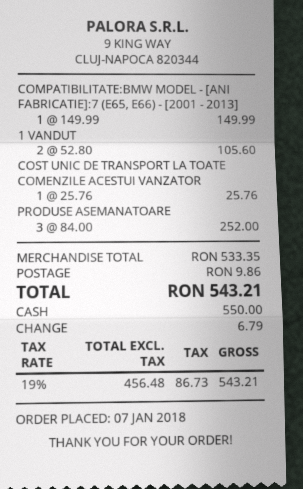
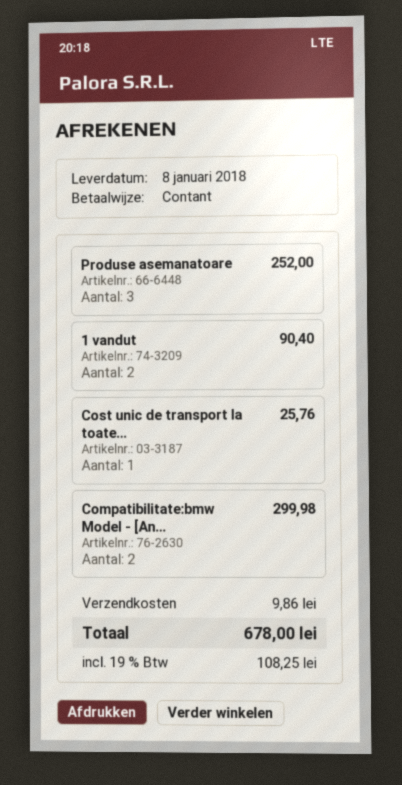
COMPATIBILITATE:BMW MODEL - [ANI FABRICATIE]:7 (E65, E66) - [2001 - 2013]: 1 for 149.99 -> 2 for 299.98
1 VANDUT: 2 for 105.60 -> 2 for 90.40
tax: 19% = 86.73 -> 19% = 108.25
total: 543.21 -> 678.00

